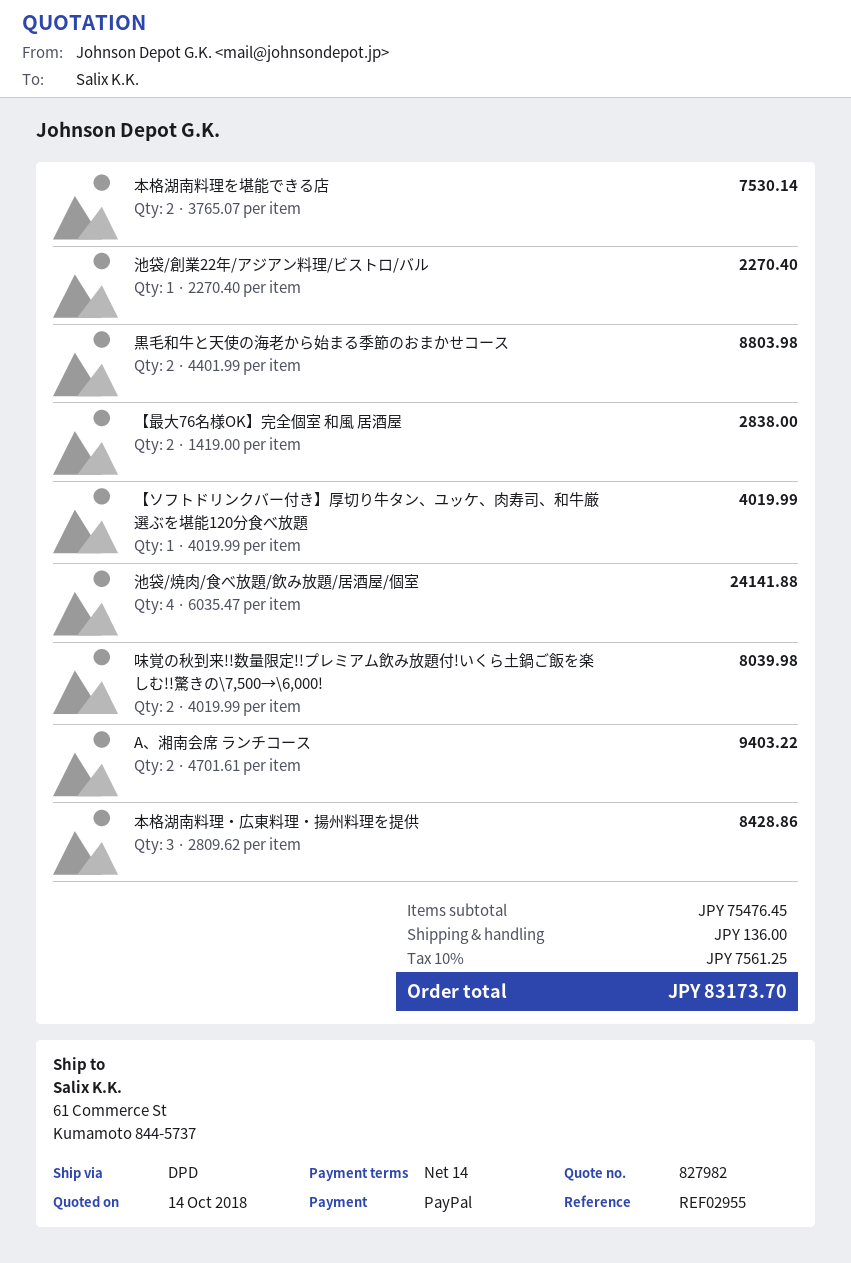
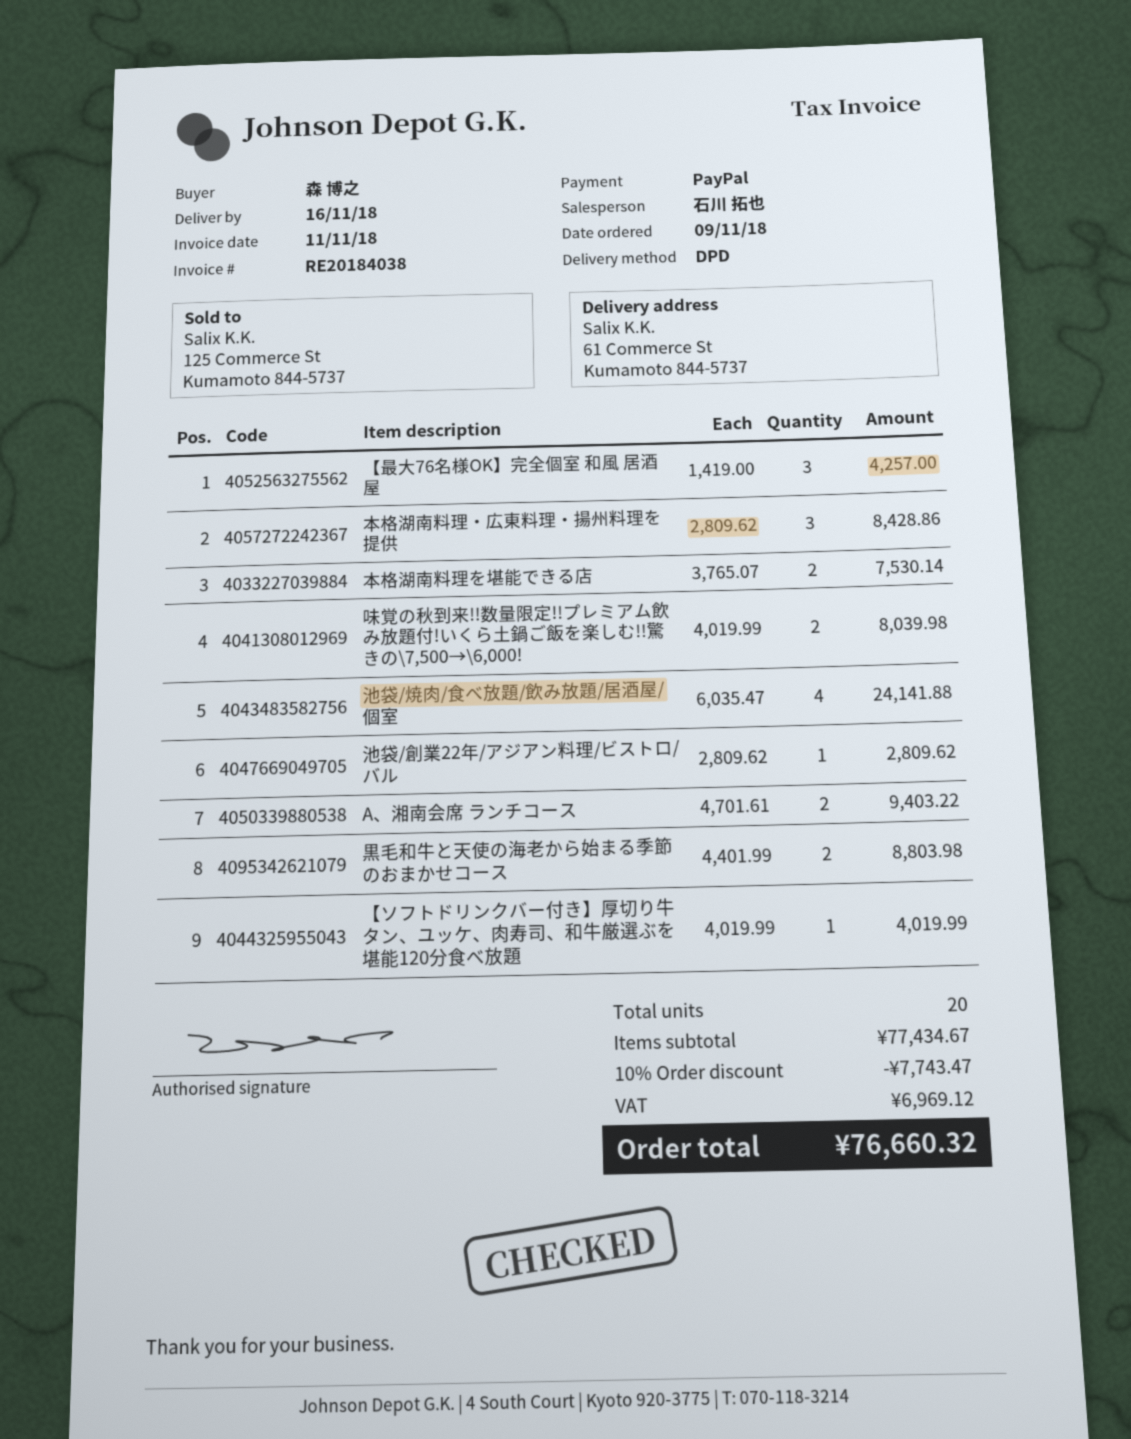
池袋/創業22年/アジアン料理/ビストロ/バル: 1 x 2270.40 = 2270.40 -> 1 x 2809.62 = 2809.62
【最大76名様OK】完全個室 和風 居酒屋: 2 x 1419.00 = 2838.00 -> 3 x 1419.00 = 4257.00
subtotal: 75476.45 -> 77434.67
discount: none -> 10% = 7743.47
shipping: 136.00 -> none
tax: 7561.25 -> 6969.12
total: 83173.70 -> 76660.32

